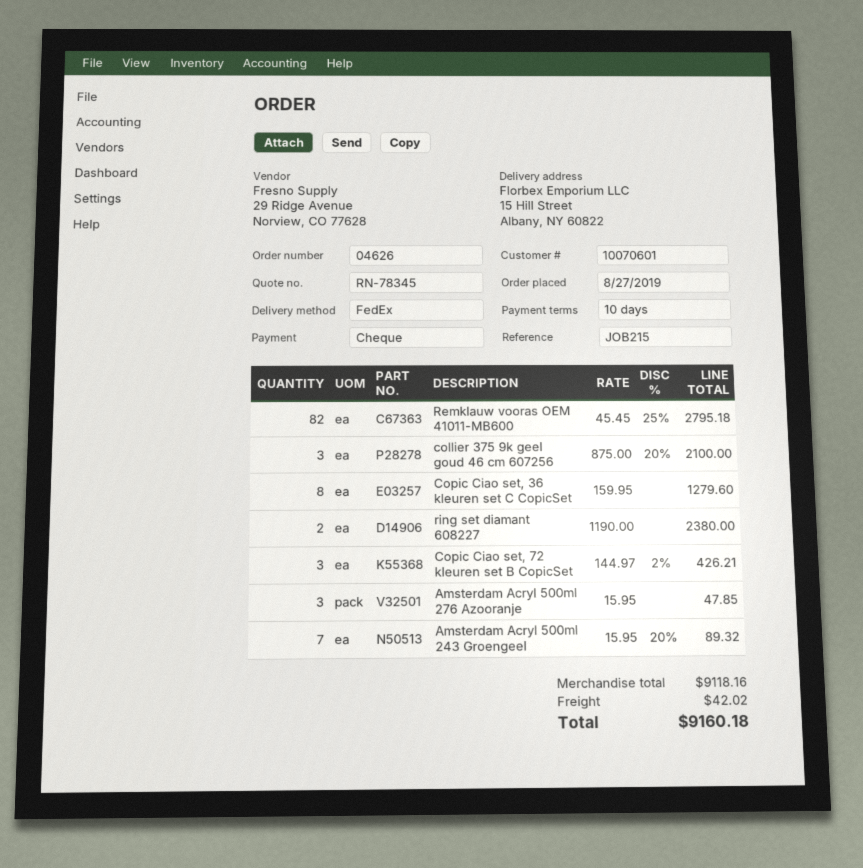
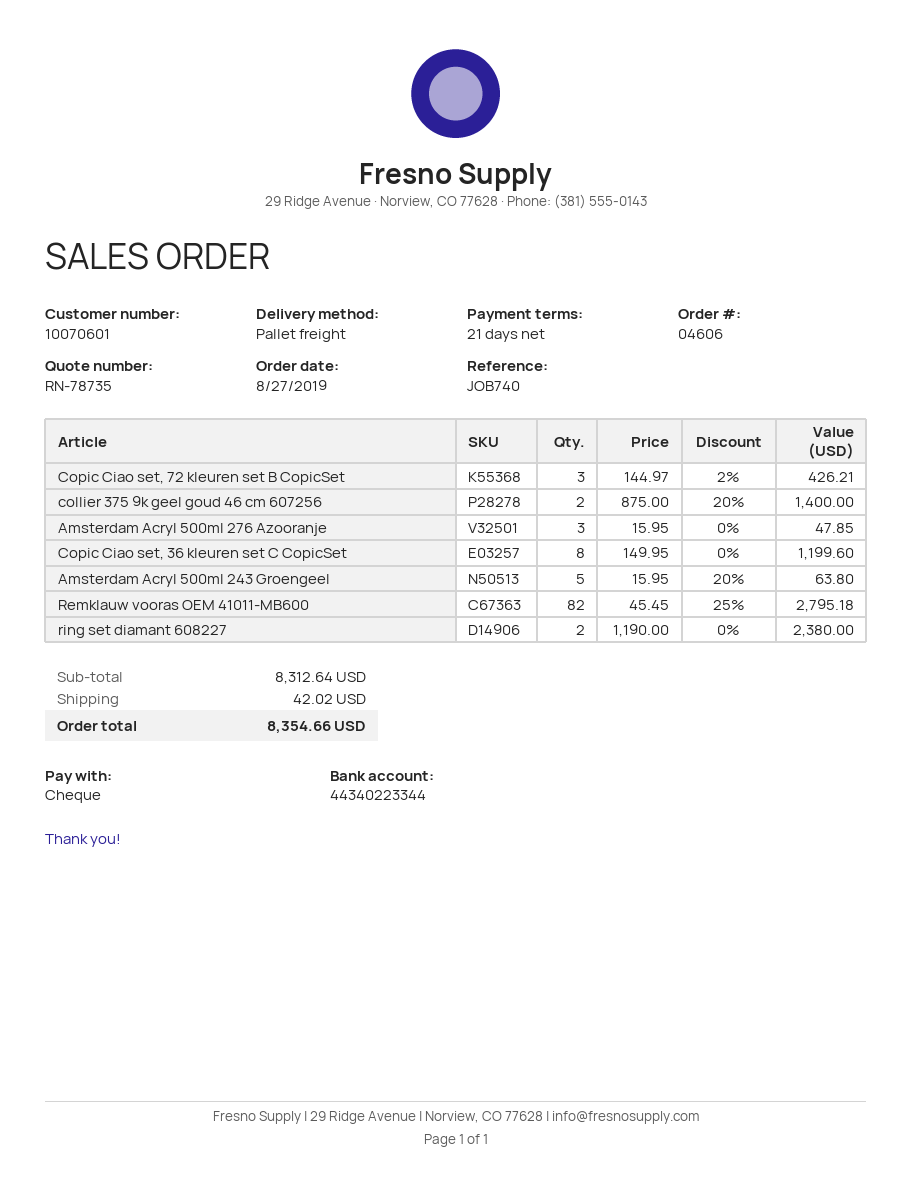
quote number: RN-78345 -> RN-78735
order number: 04626 -> 04606
payment terms: 10 days -> 21 days
reference: JOB215 -> JOB740
shipping method: FedEx -> pallet freight
collier 375 9k geel goud 46 cm 607256: 3 x 875.00 - 20% = 2100.00 -> 2 x 875.00 - 20% = 1400.00
Copic Ciao set, 36 kleuren set C CopicSet: 8 x 159.95 = 1279.60 -> 8 x 149.95 = 1199.60
Amsterdam Acryl 500ml 243 Groengeel: 7 x 15.95 - 20% = 89.32 -> 5 x 15.95 - 20% = 63.80
subtotal: 9118.16 -> 8312.64
total: 9160.18 -> 8354.66

